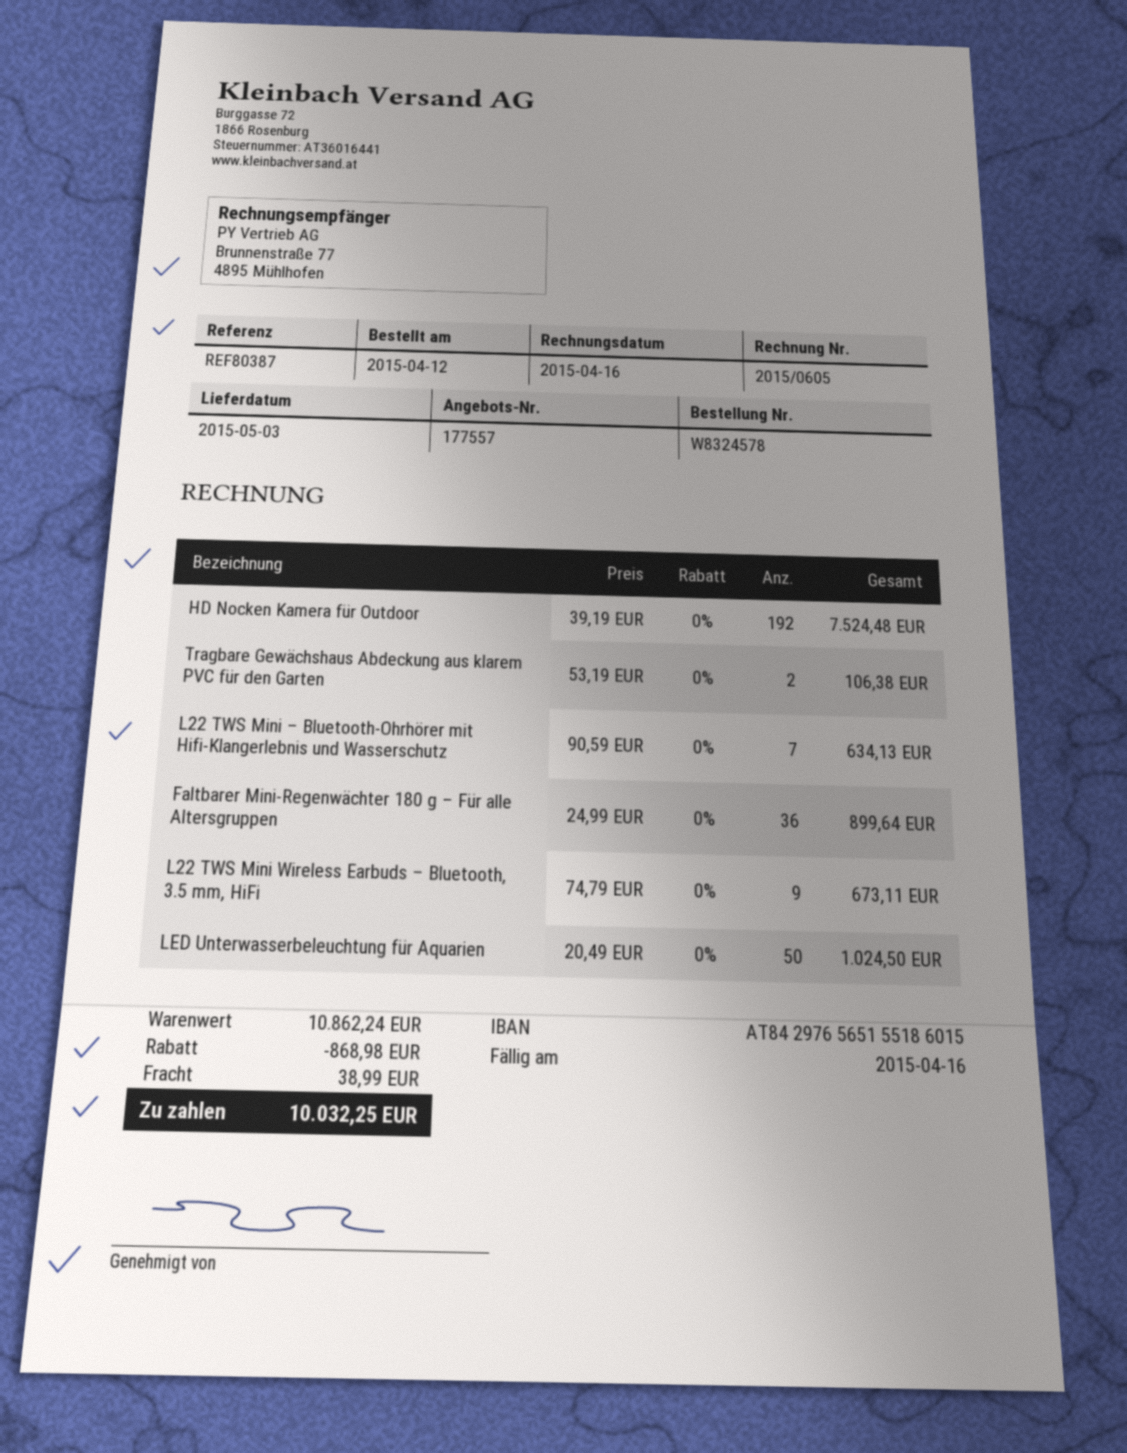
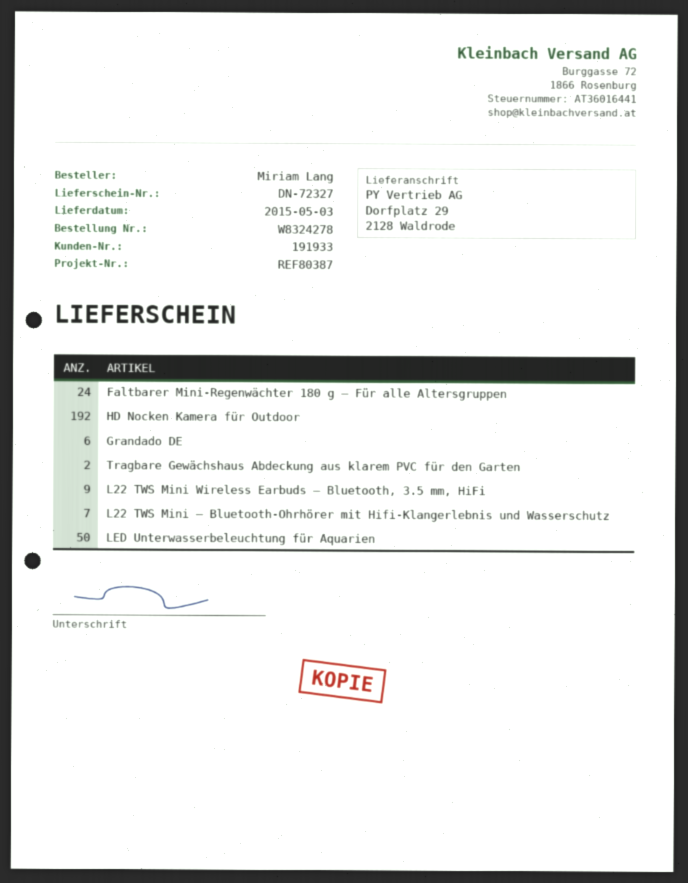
order number: W8324578 -> W8324278
Faltbarer Mini‑Regenwächter 180 g – Für alle Altersgruppen: 36 -> 24
Grandado DE: none -> 6

